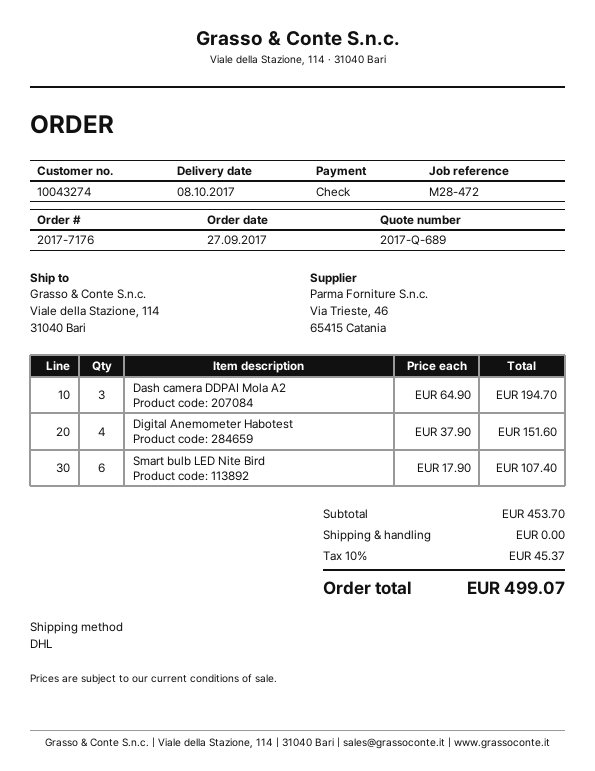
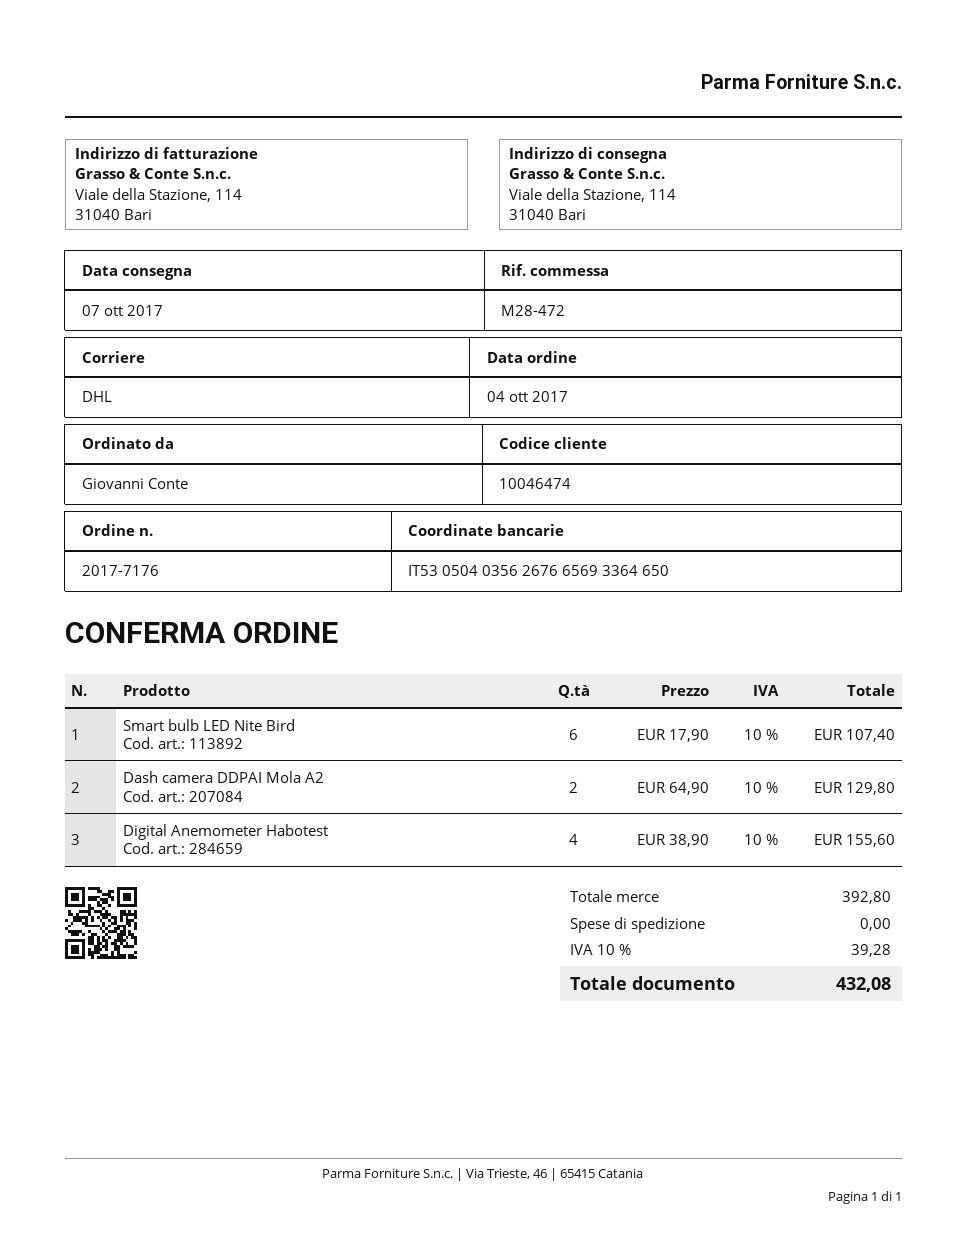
order date: 2017-09-27 -> 2017-10-04
delivery date: 2017-10-08 -> 2017-10-07
customer number: 10043274 -> 10046474
Dash camera DDPAI Mola A2: 3 x 64.90 = 194.70 -> 2 x 64.90 = 129.80
Digital Anemometer Habotest: 4 x 37.90 = 151.60 -> 4 x 38.90 = 155.60
subtotal: 453.70 -> 392.80
tax: 10% = 45.37 -> 10% = 39.28
total: 499.07 -> 432.08

